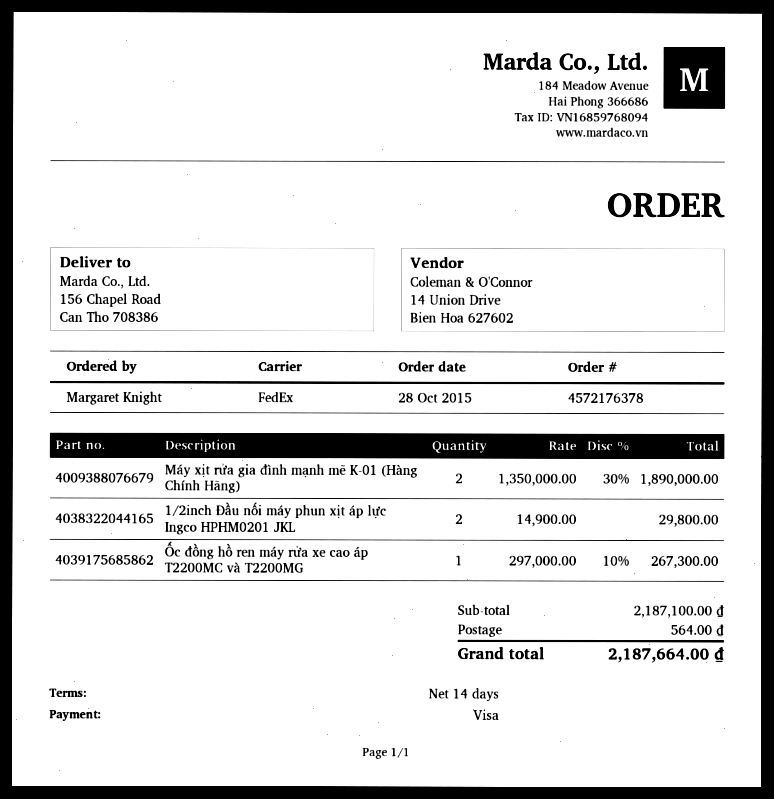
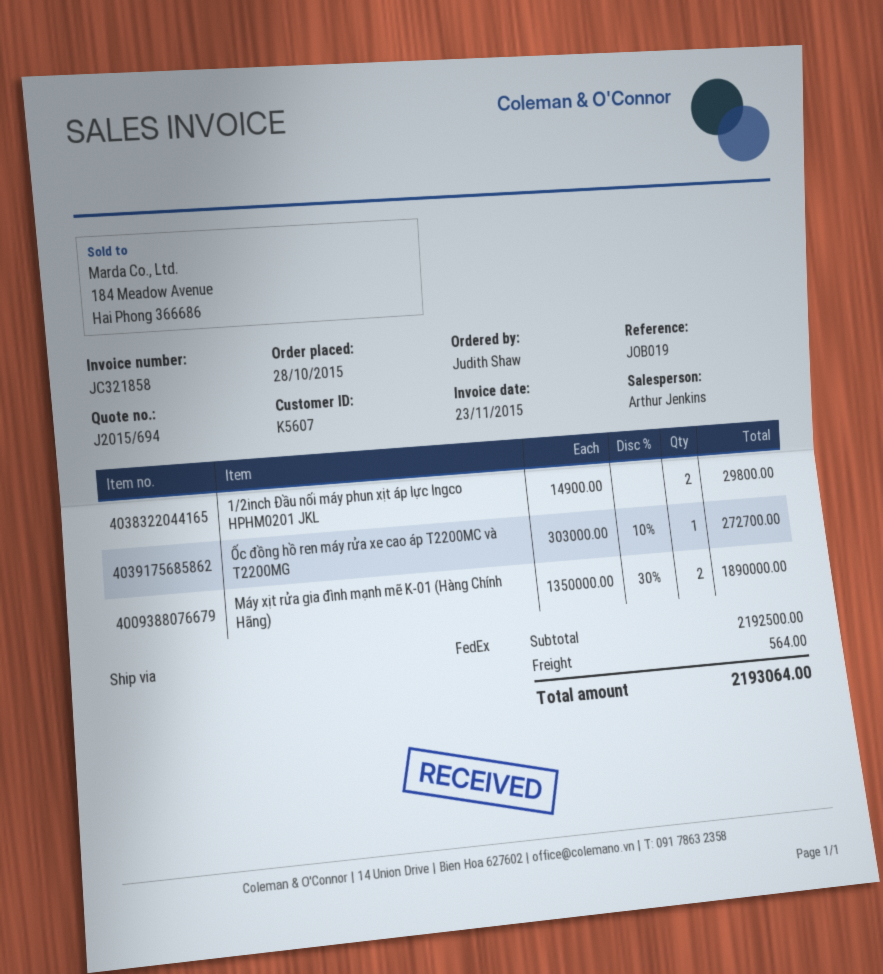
ordered by: Margaret Knight -> Judith Shaw
Ốc đồng hồ ren máy rửa xe cao áp T2200MC và T2200MG: 1 x 297000.00 - 10% = 267300.00 -> 1 x 303000.00 - 10% = 272700.00
subtotal: 2187100.00 -> 2192500.00
total: 2187664.00 -> 2193064.00

